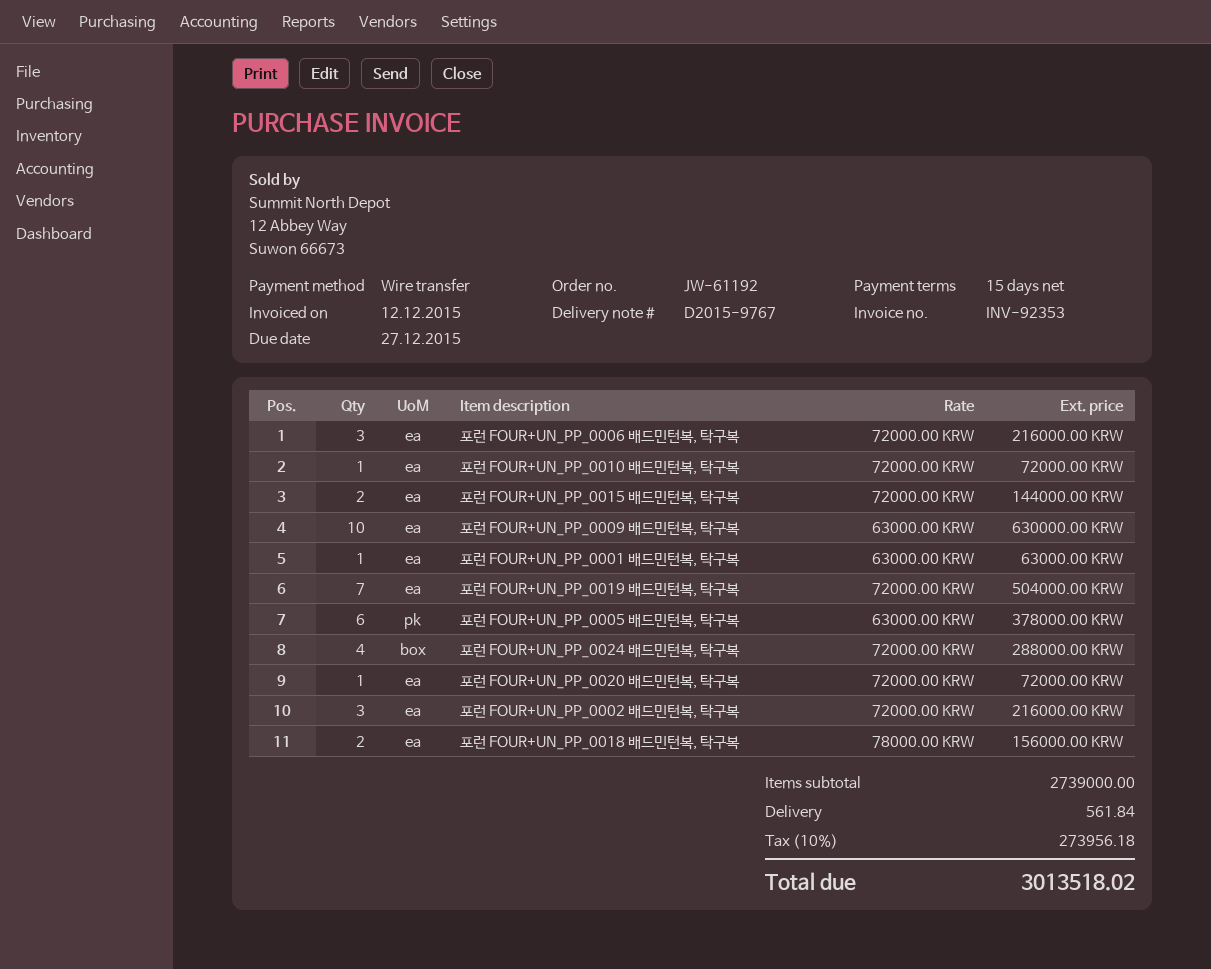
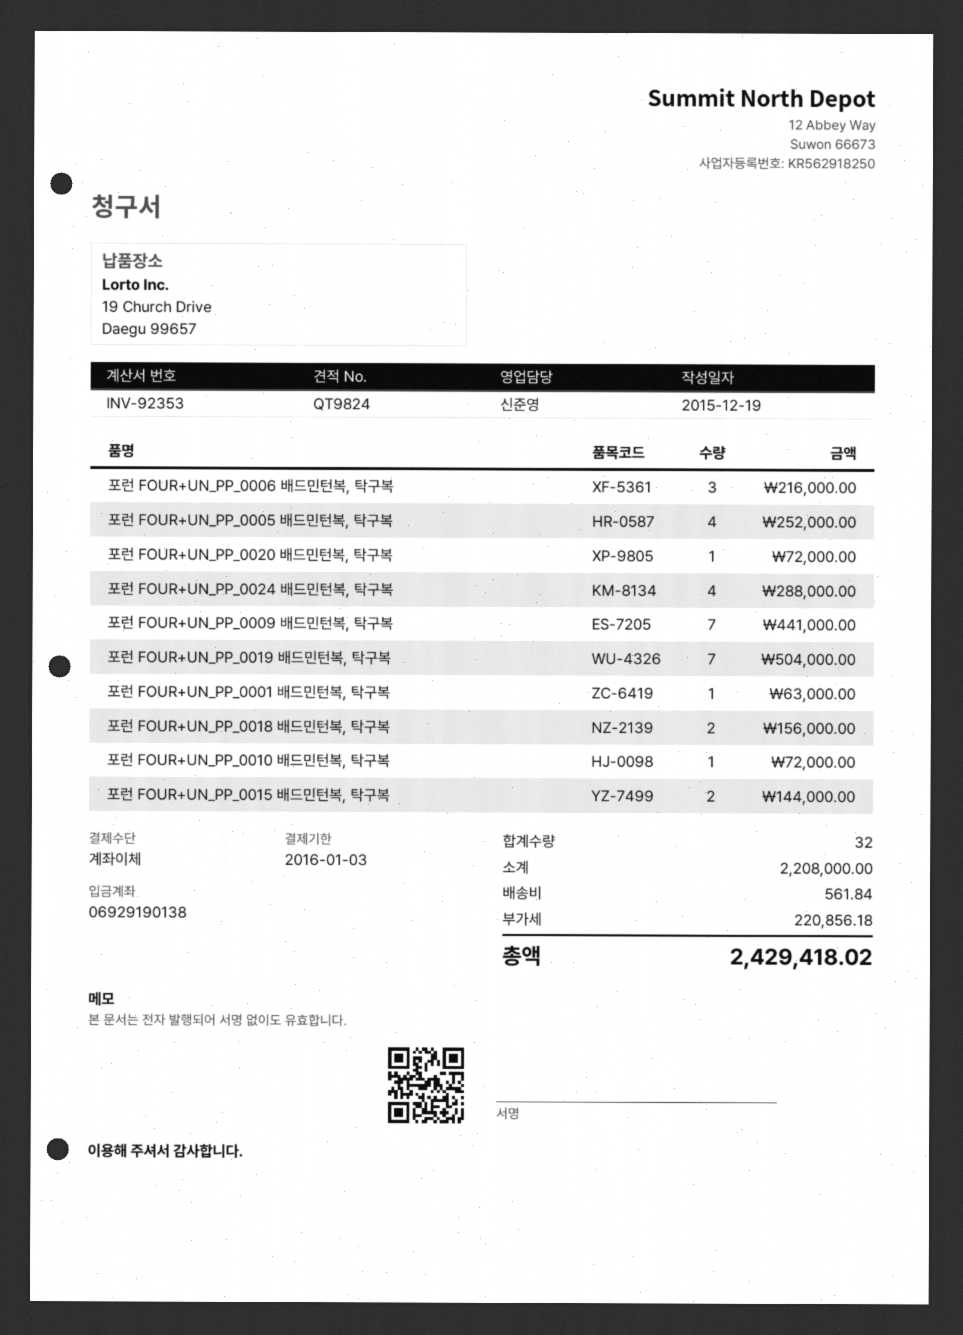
invoice date: 2015-12-12 -> 2015-12-19
due date: 2015-12-27 -> 2016-01-03
포런 FOUR+UN_PP_0009 배드민턴복, 탁구복: 10 for 630000.00 -> 7 for 441000.00
포런 FOUR+UN_PP_0005 배드민턴복, 탁구복: 6 for 378000.00 -> 4 for 252000.00
포런 FOUR+UN_PP_0002 배드민턴복, 탁구복: 3 for 216000.00 -> none
subtotal: 2739000.00 -> 2208000.00
tax: 273956.18 -> 220856.18
total: 3013518.02 -> 2429418.02

